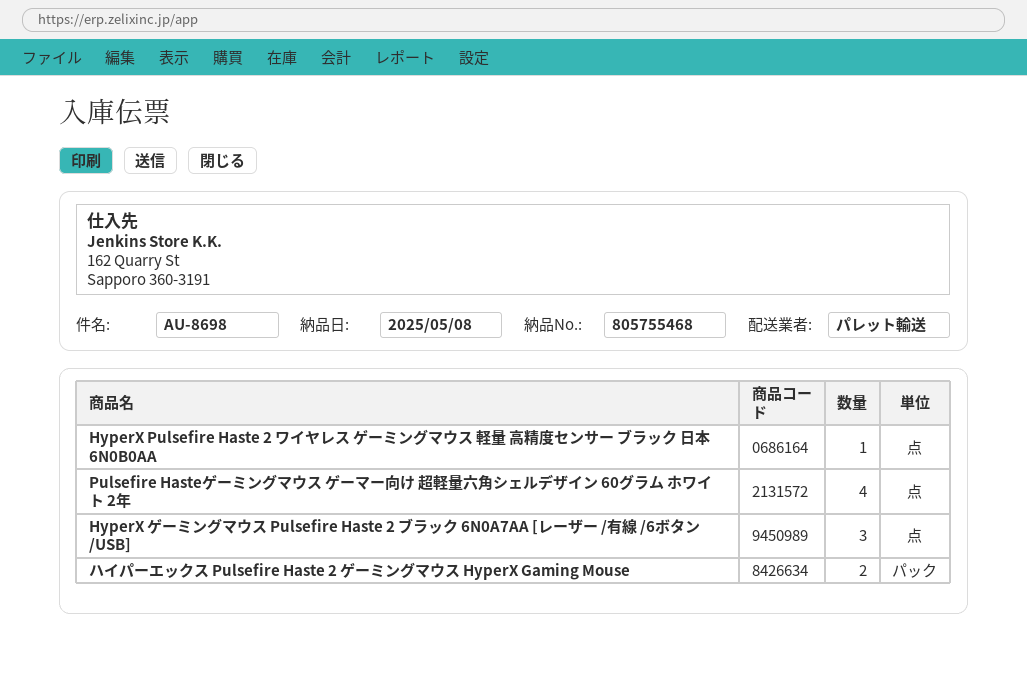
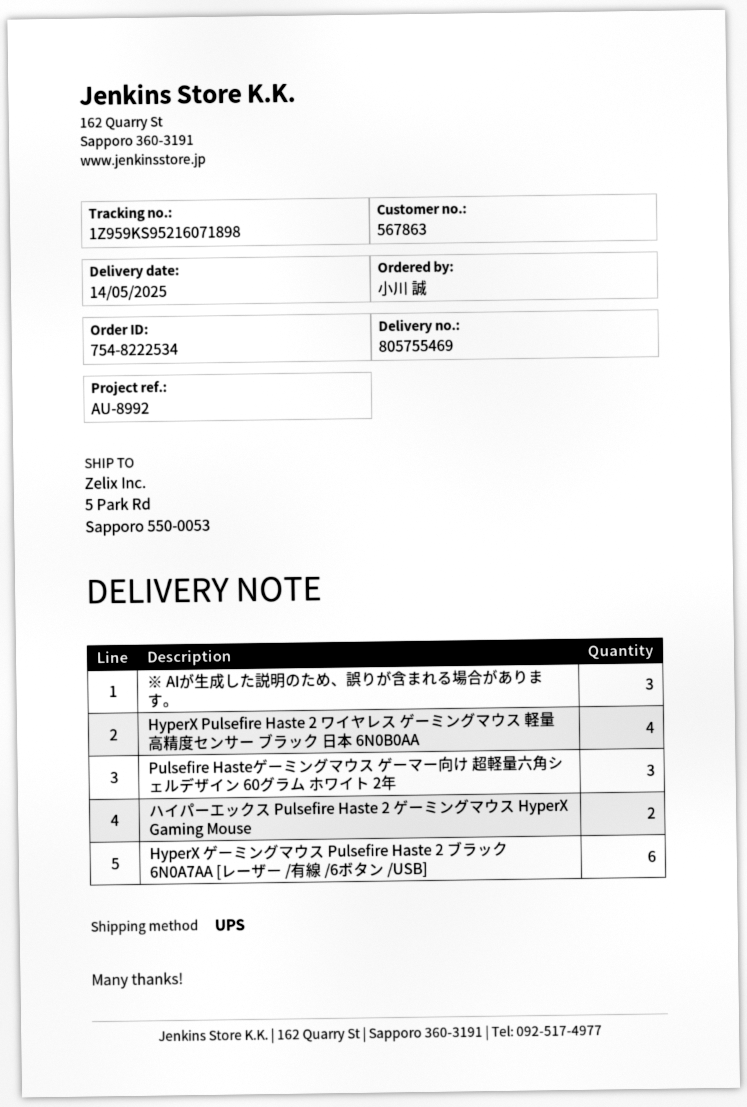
delivery note number: 805755468 -> 805755469
delivery date: 2025-05-08 -> 2025-05-14
reference: AU-8698 -> AU-8992
shipping method: pallet freight -> UPS
HyperX Pulsefire Haste 2 ワイヤレス ゲーミングマウス 軽量 高精度センサー ブラック 日本 6N0B0AA: 1 -> 4
Pulsefire Hasteゲーミングマウス ゲーマー向け 超軽量六角シェルデザイン 60グラム ホワイト 2年: 4 -> 3
HyperX ゲーミングマウス Pulsefire Haste 2 ブラック 6N0A7AA [レーザー /有線 /6ボタン /USB]: 3 -> 6
※ AIが生成した説明のため、誤りが含まれる場合があります。: none -> 3

